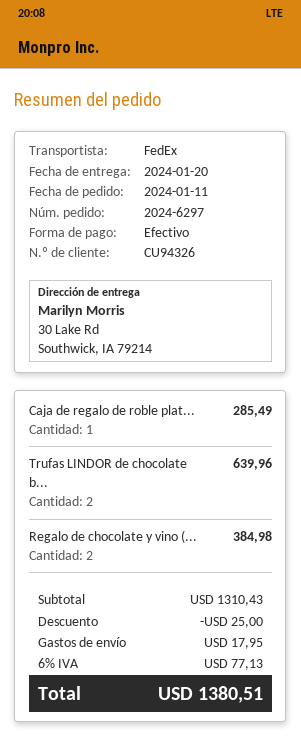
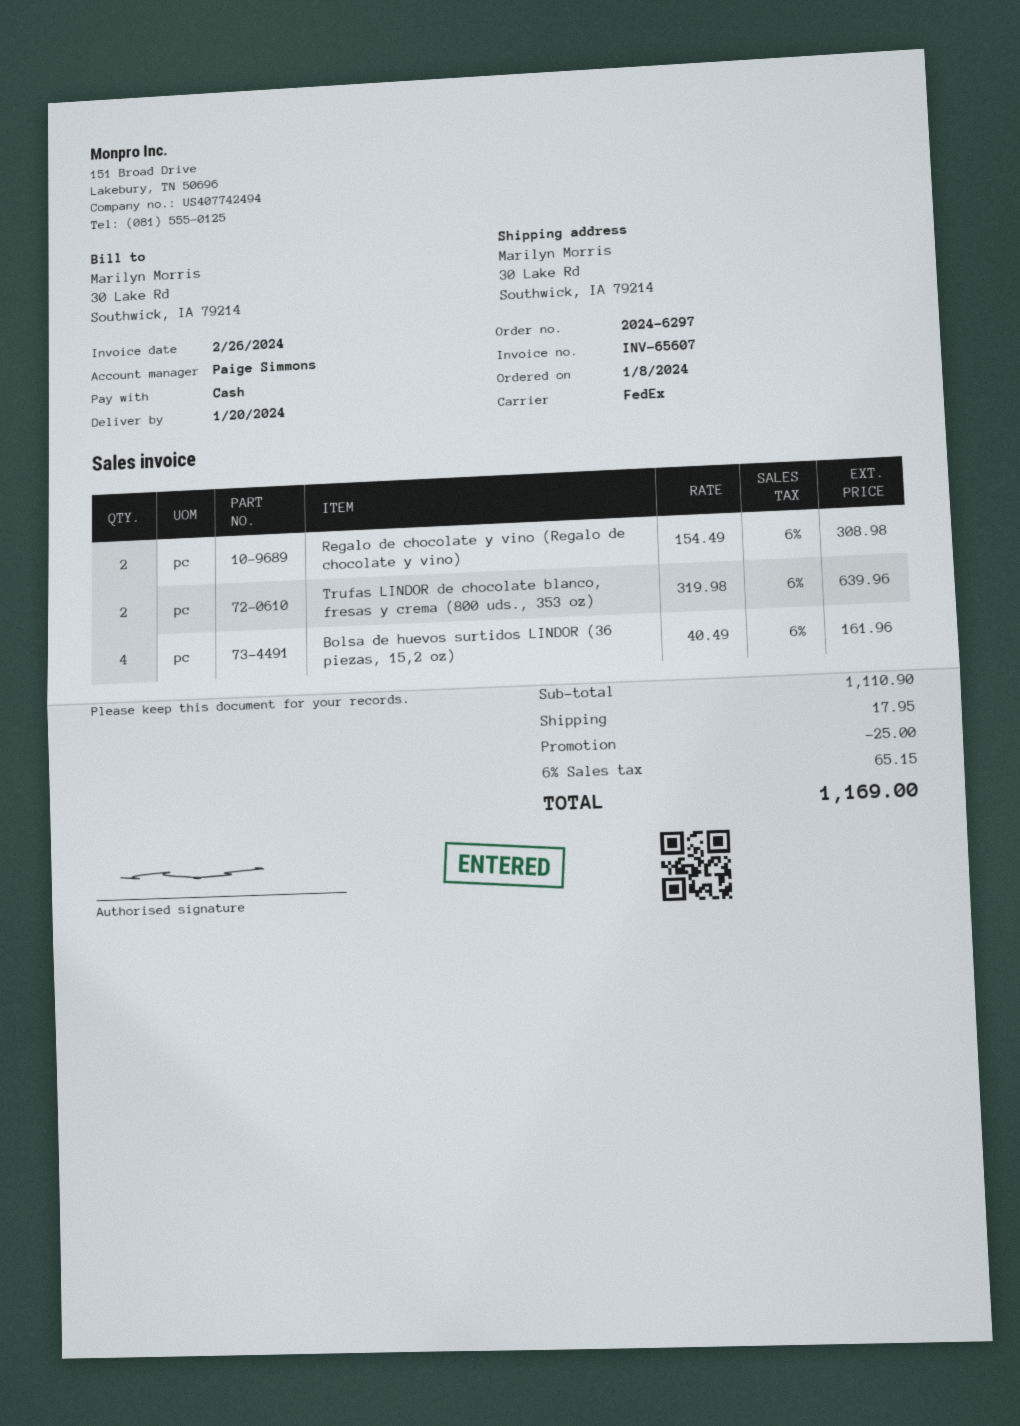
order date: 2024-01-11 -> 2024-01-08
Caja de regalo de roble plat...: 1 for 285.49 -> none
Regalo de chocolate y vino (...: 2 for 384.98 -> 2 for 308.98
Bolsa de huevos surtidos LINDOR (36 piezas, 15,2 oz): none -> 4 for 161.96
subtotal: 1310.43 -> 1110.90
tax: 6% = 77.13 -> 6% = 65.15
total: 1380.51 -> 1169.00

